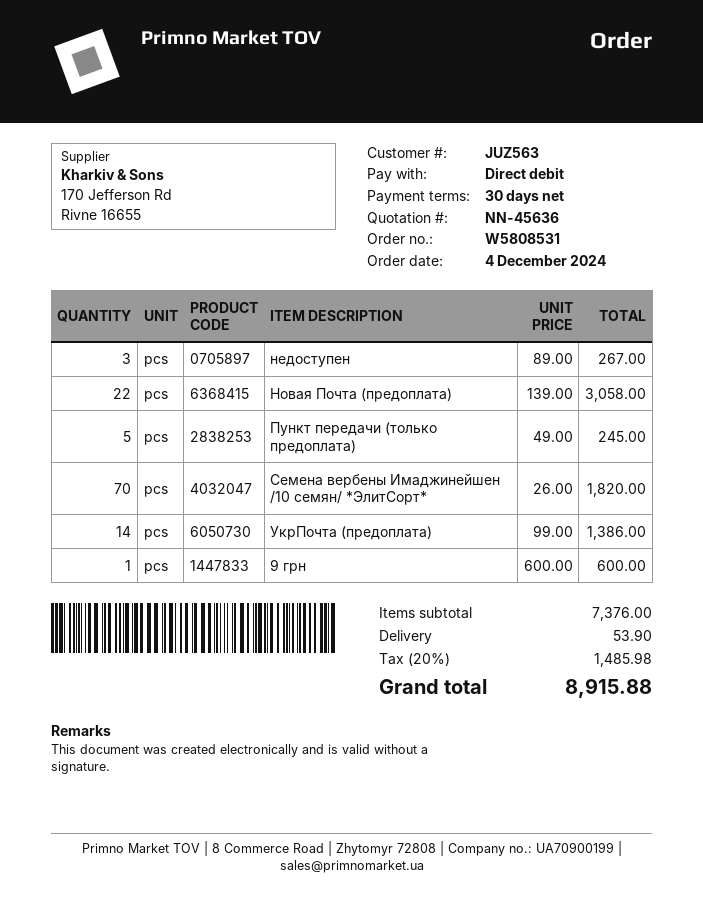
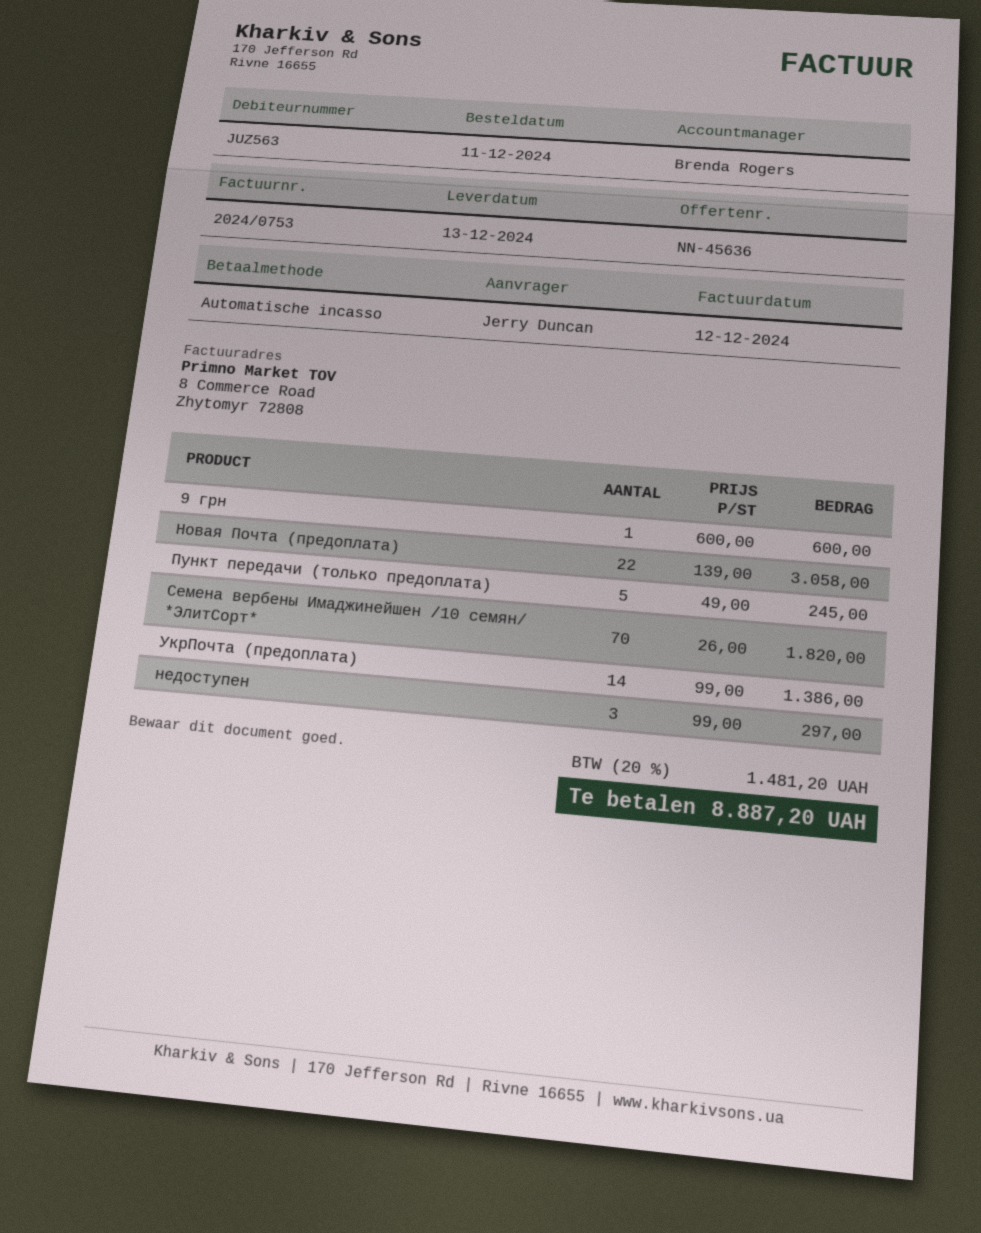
order date: 2024-12-04 -> 2024-12-11
недоступен: 3 x 89.00 = 267.00 -> 3 x 99.00 = 297.00
shipping: 53.90 -> none
tax: 20% = 1485.98 -> 20% = 1481.20
total: 8915.88 -> 8887.20

